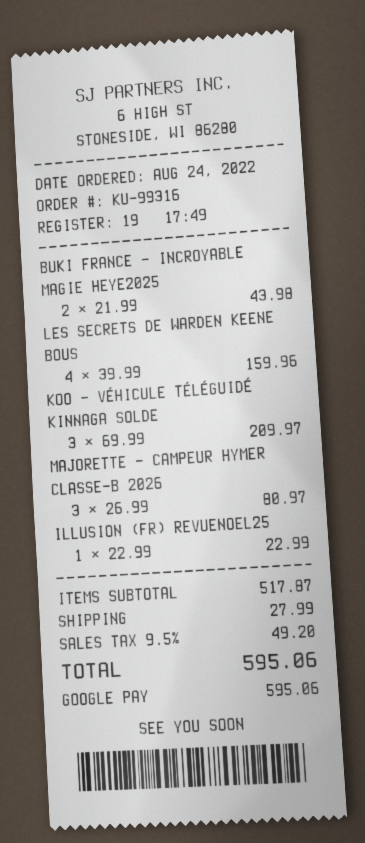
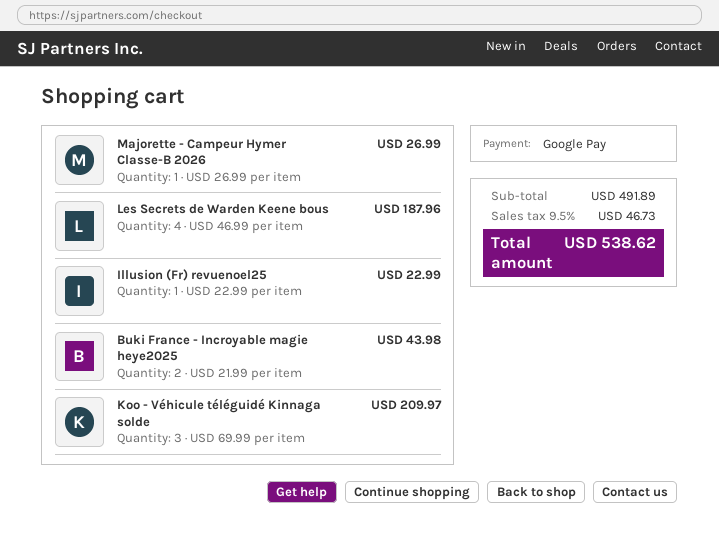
LES SECRETS DE WARDEN KEENE BOUS: 4 x 39.99 = 159.96 -> 4 x 46.99 = 187.96
MAJORETTE - CAMPEUR HYMER CLASSE-B 2026: 3 x 26.99 = 80.97 -> 1 x 26.99 = 26.99
subtotal: 517.87 -> 491.89
shipping: 27.99 -> none
tax: 9.5% = 49.20 -> 9.5% = 46.73
total: 595.06 -> 538.62

